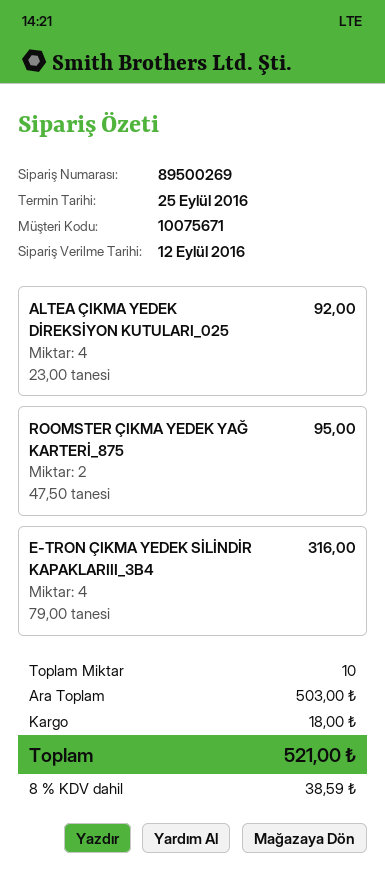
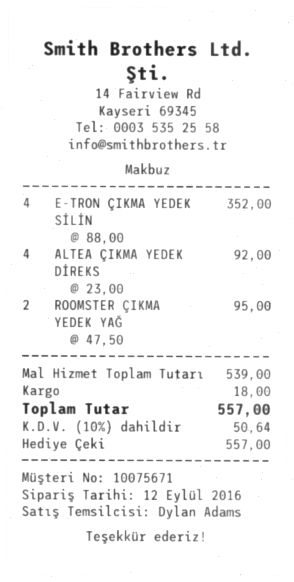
E-TRON ÇIKMA YEDEK SİLİNDİR KAPAKLARIII_3B4: 4 x 79.00 = 316.00 -> 4 x 88.00 = 352.00
subtotal: 503.00 -> 539.00
tax: 8% = 38.59 -> 10% = 50.64
total: 521.00 -> 557.00

